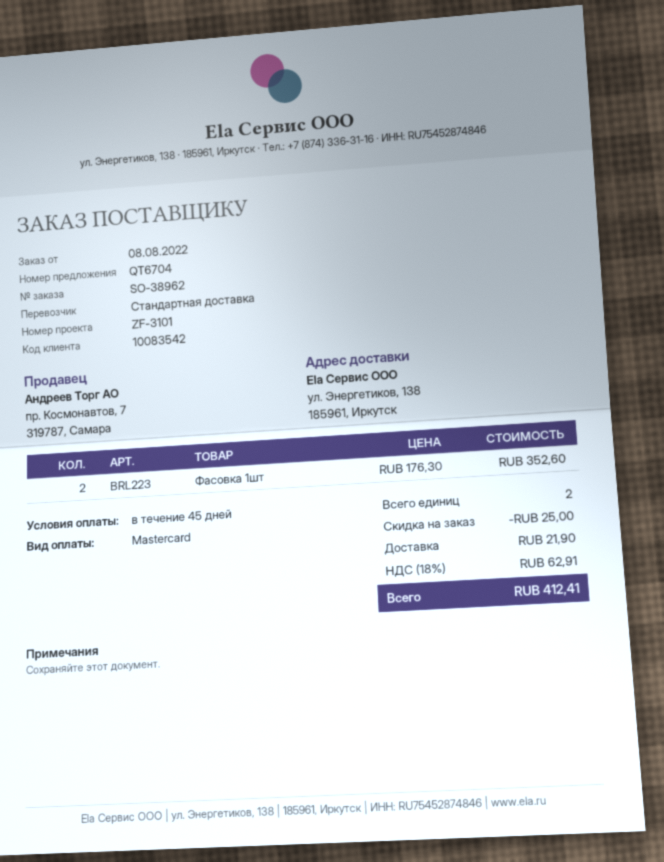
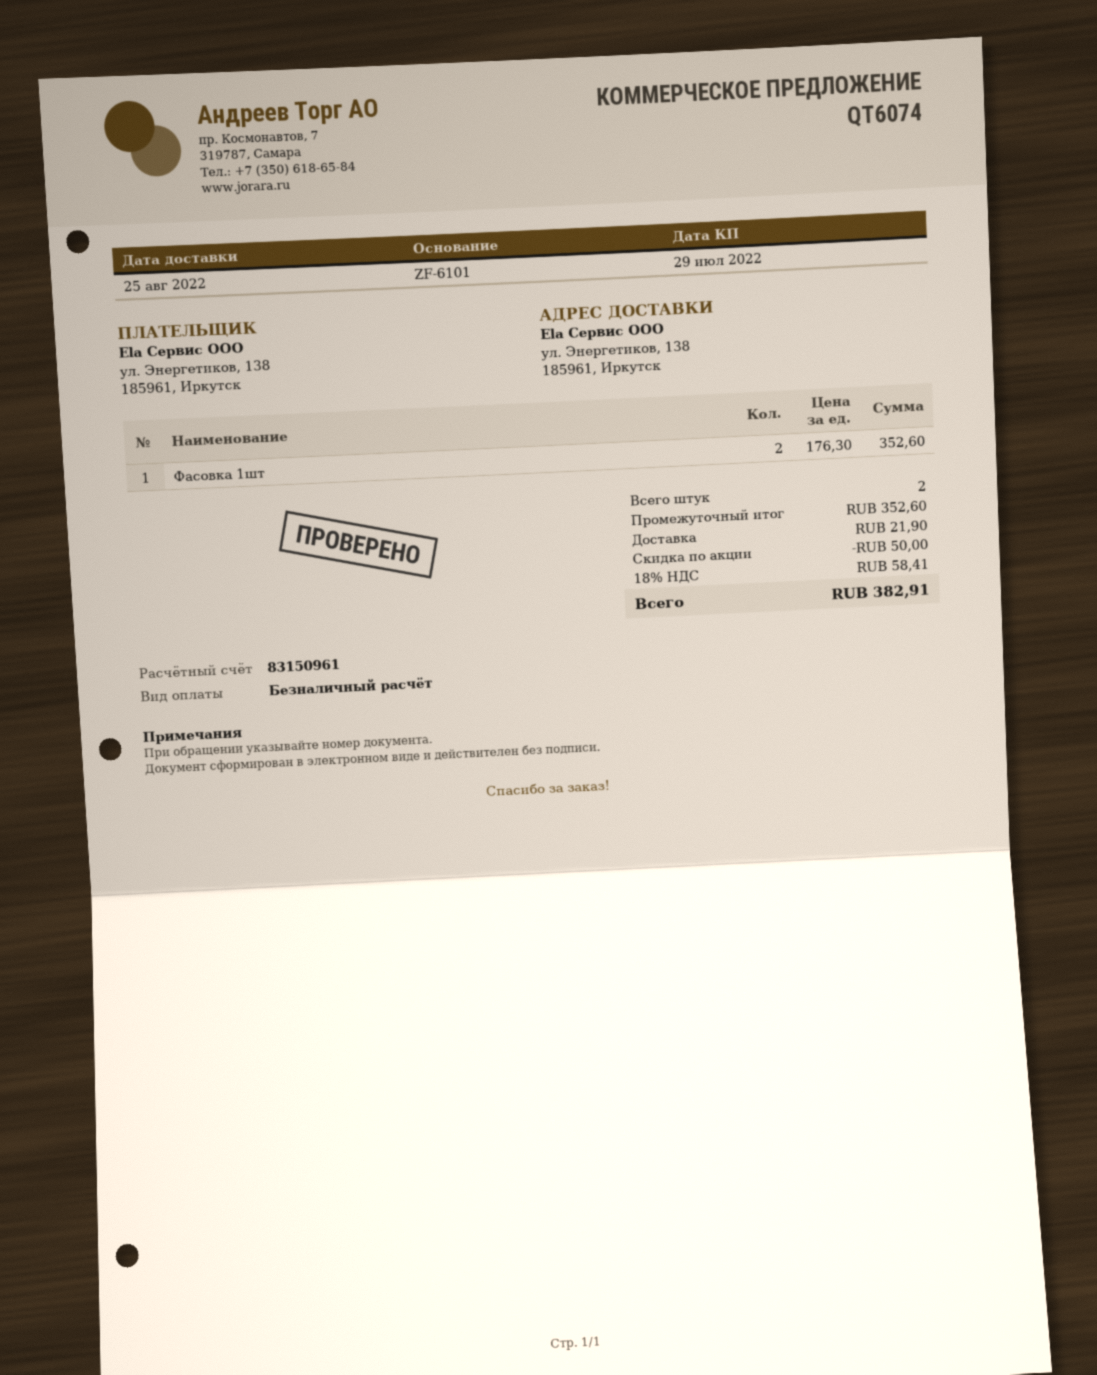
quote number: QT6704 -> QT6074
reference: ZF-3101 -> ZF-6101
payment method: Mastercard -> bank transfer
discount: 25.00 -> 50.00
tax: 18% = 62.91 -> 18% = 58.41
total: 412.41 -> 382.91

